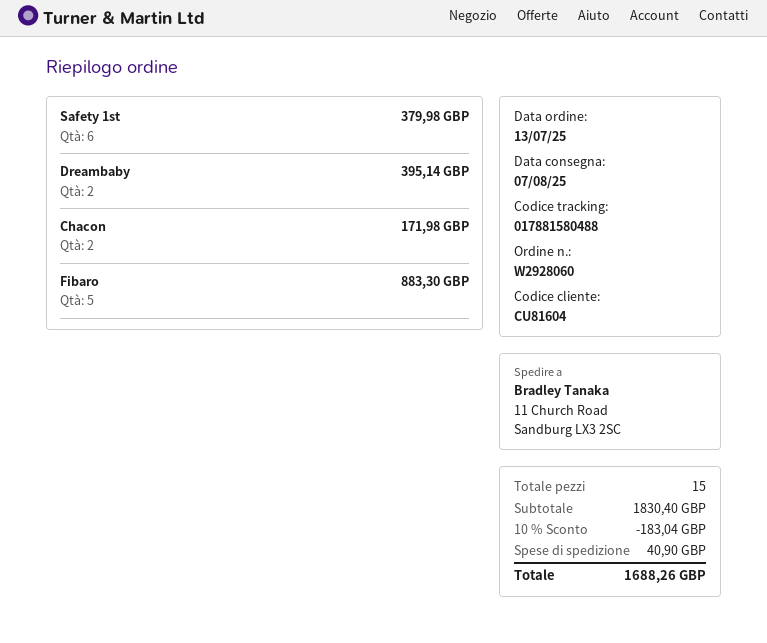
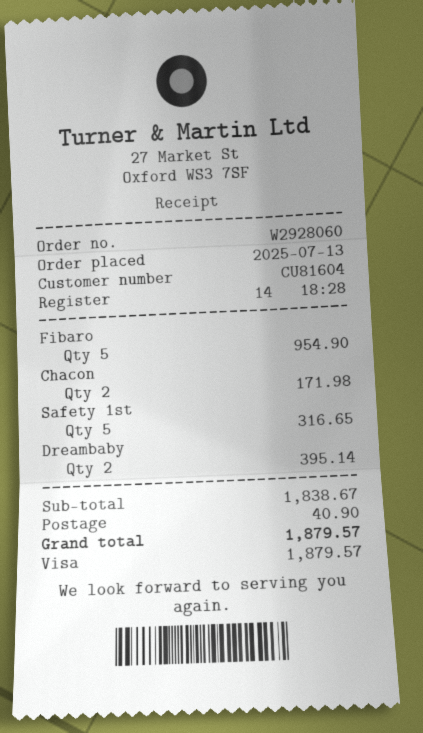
Safety 1st: 6 for 379.98 -> 5 for 316.65
Fibaro: 5 for 883.30 -> 5 for 954.90
subtotal: 1830.40 -> 1838.67
discount: 10% = 183.04 -> none
total: 1688.26 -> 1879.57

